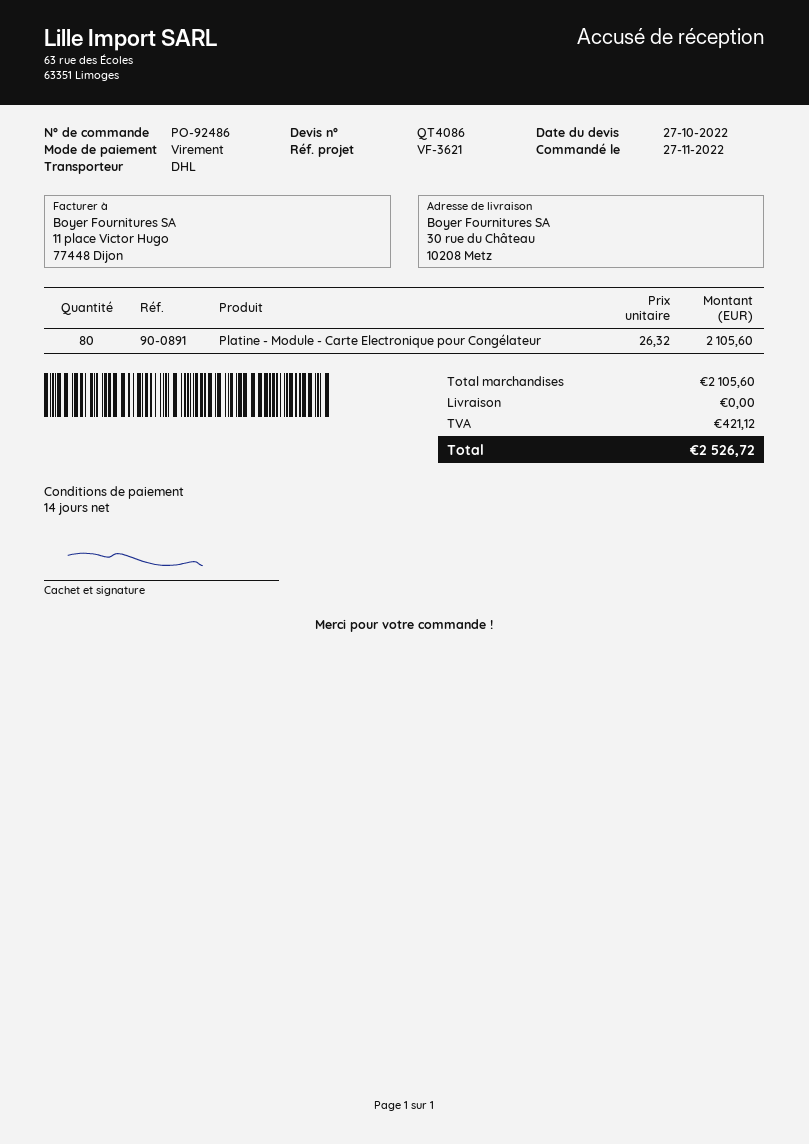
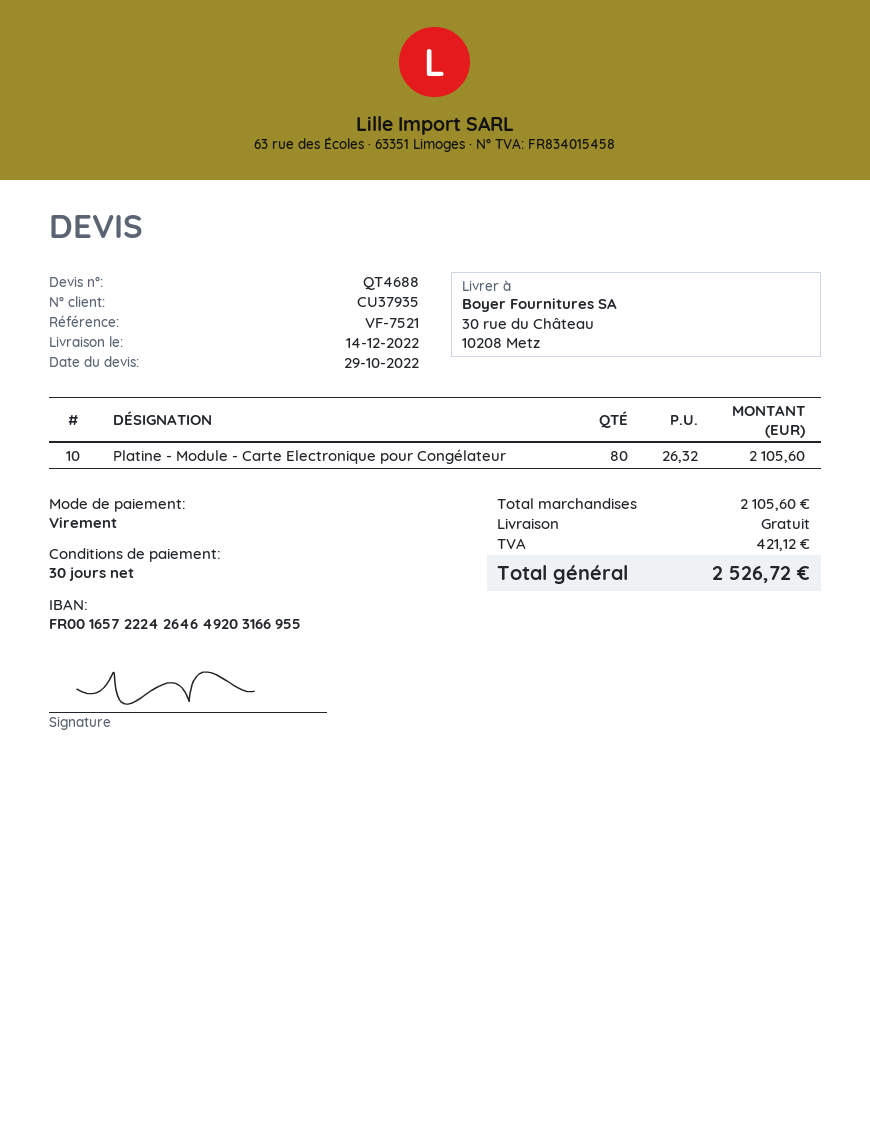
quote number: QT4086 -> QT4688
quote date: 2022-10-27 -> 2022-10-29
payment terms: 14 days -> 30 days
reference: VF-3621 -> VF-7521

